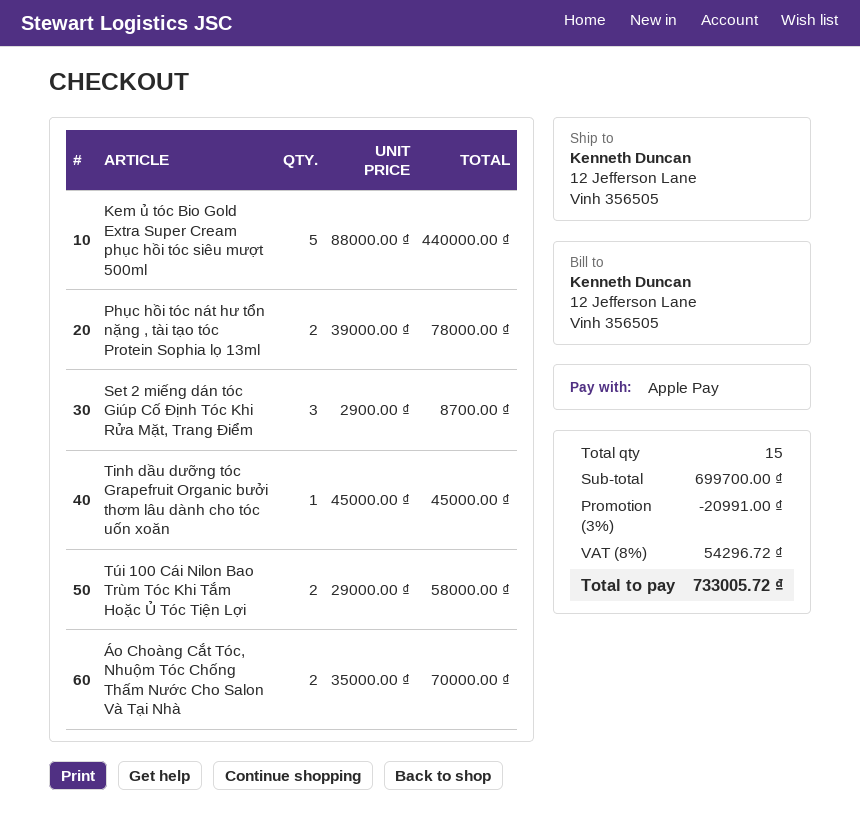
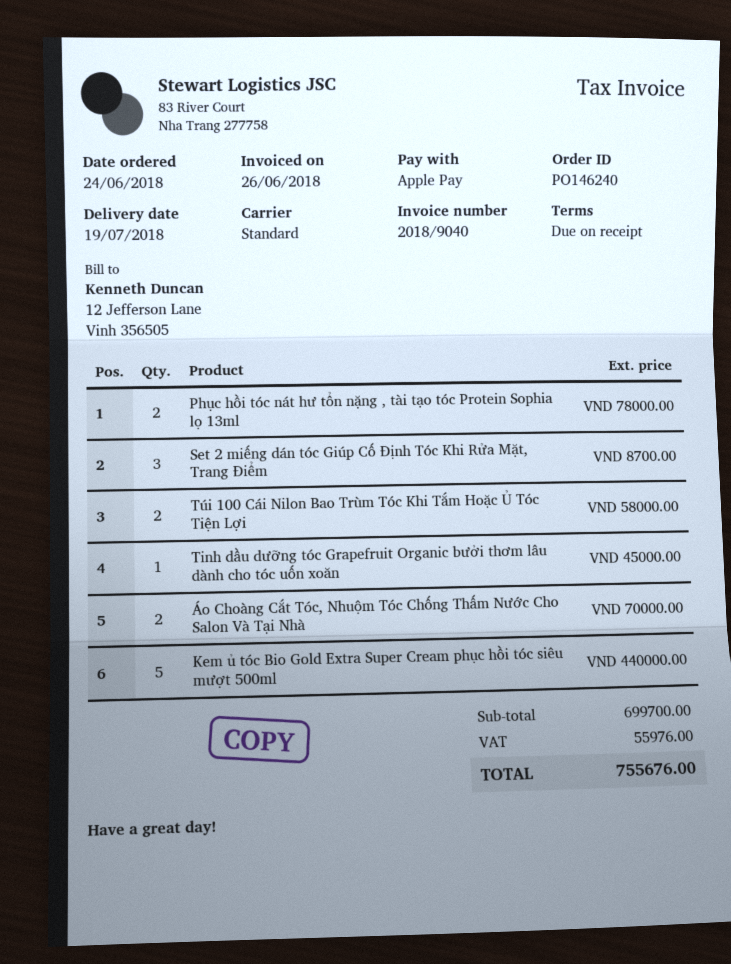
discount: 3% = 20991.00 -> none
tax: 54296.72 -> 55976.00
total: 733005.72 -> 755676.00

